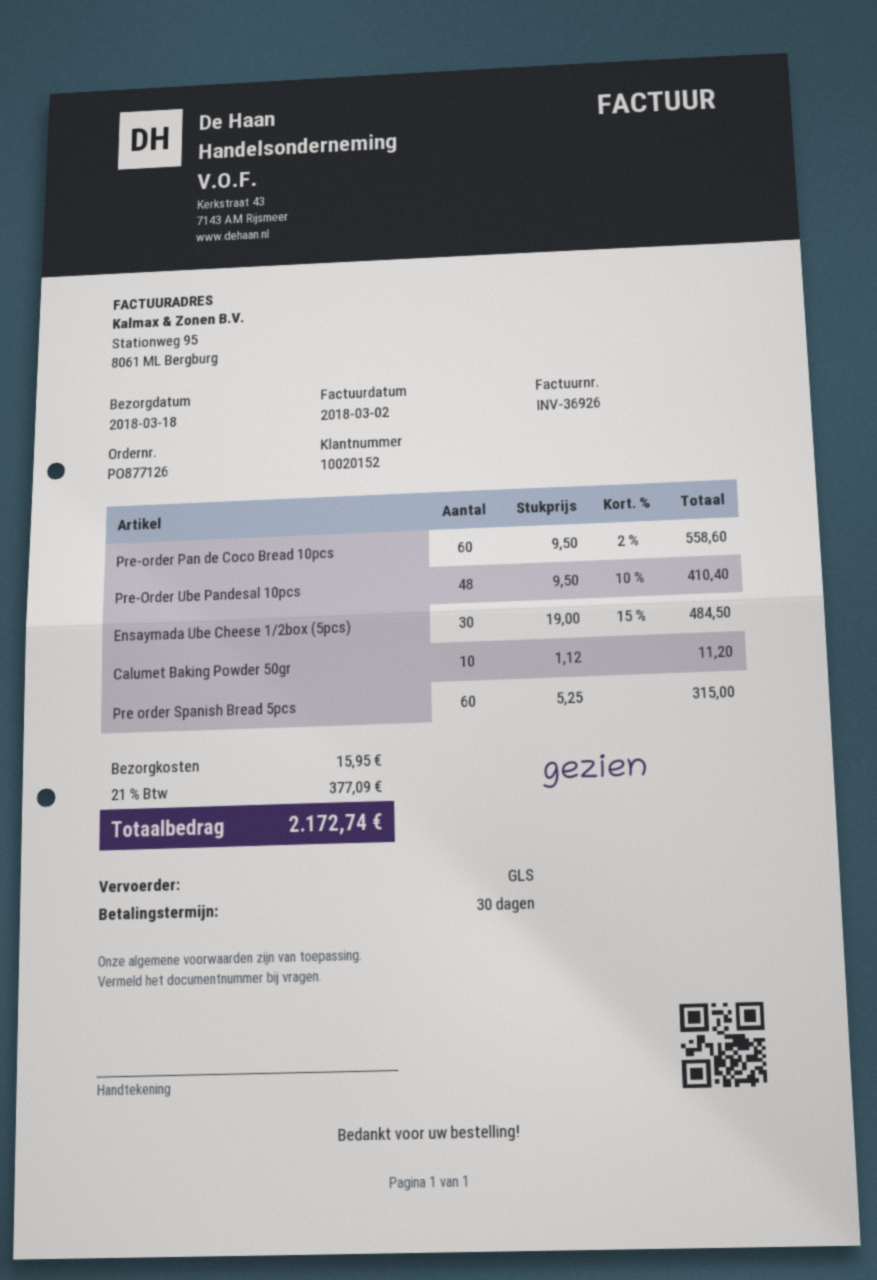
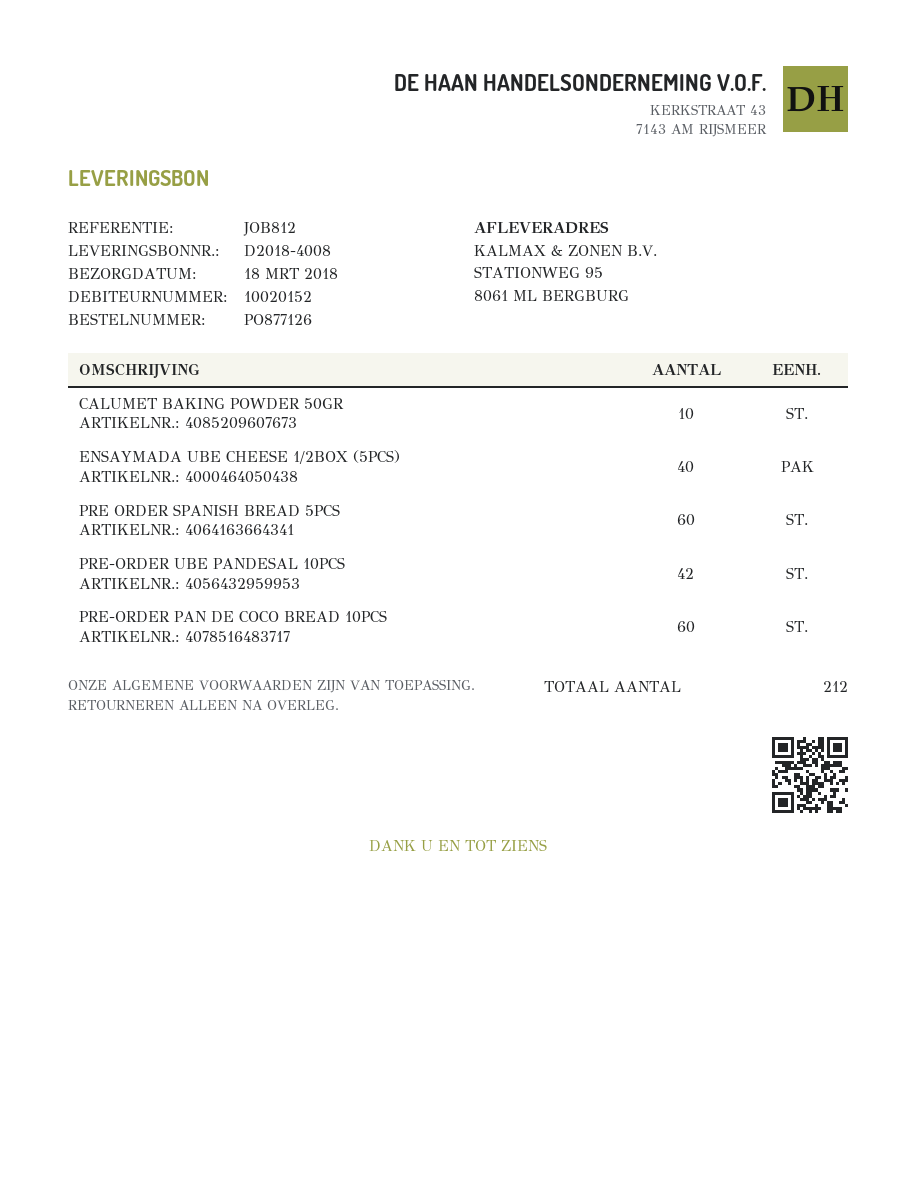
Pre-Order Ube Pandesal 10pcs: 48 -> 42
Ensaymada Ube Cheese 1/2box (5pcs): 30 -> 40

